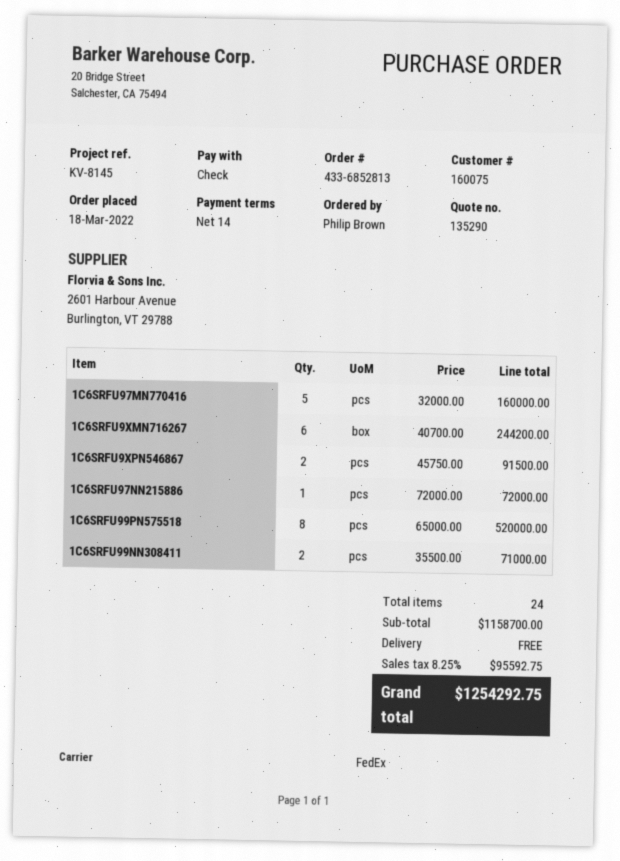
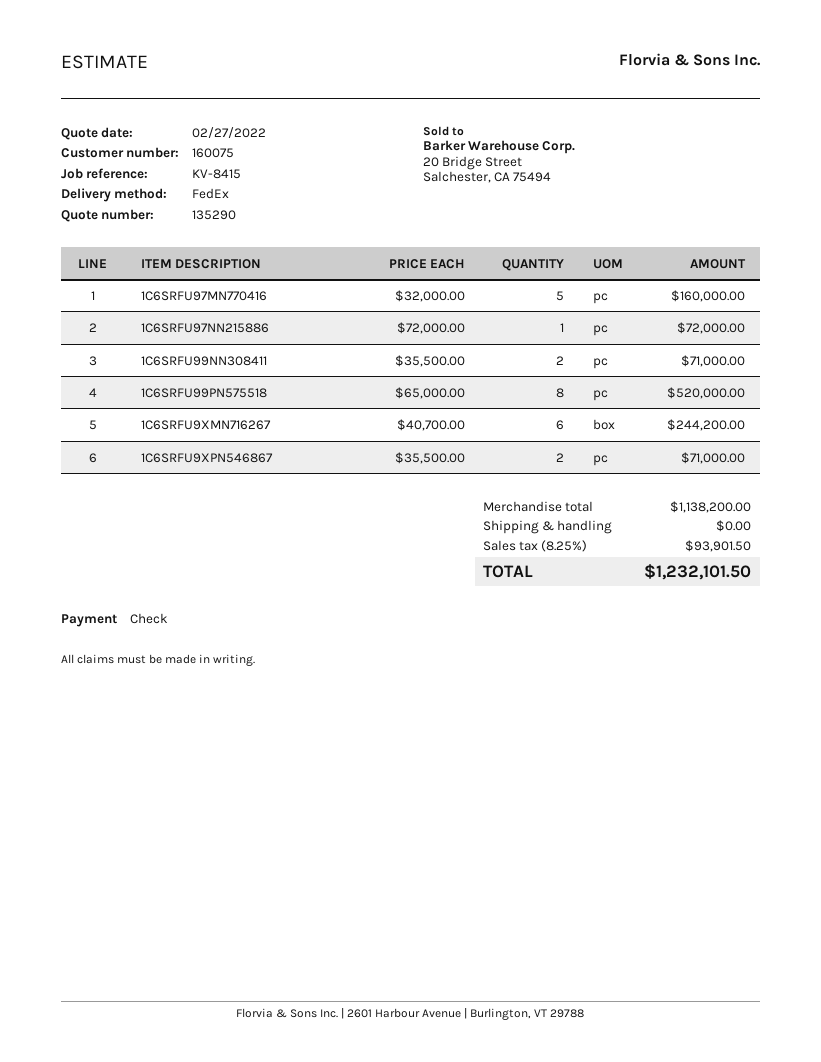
reference: KV-8145 -> KV-8415
1C6SRFU9XPN546867: 2 x 45750.00 = 91500.00 -> 2 x 35500.00 = 71000.00
subtotal: 1158700.00 -> 1138200.00
tax: 8.25% = 95592.75 -> 8.25% = 93901.50
total: 1254292.75 -> 1232101.50

